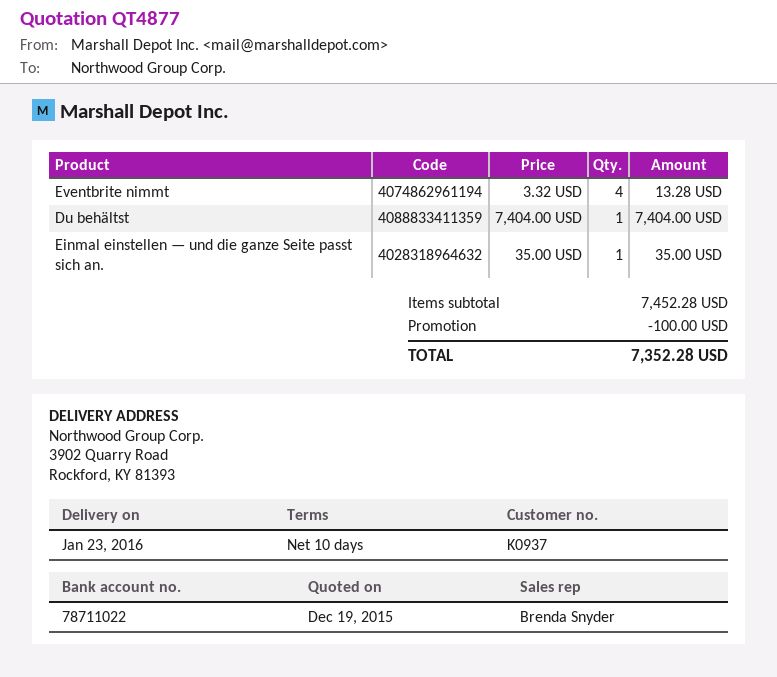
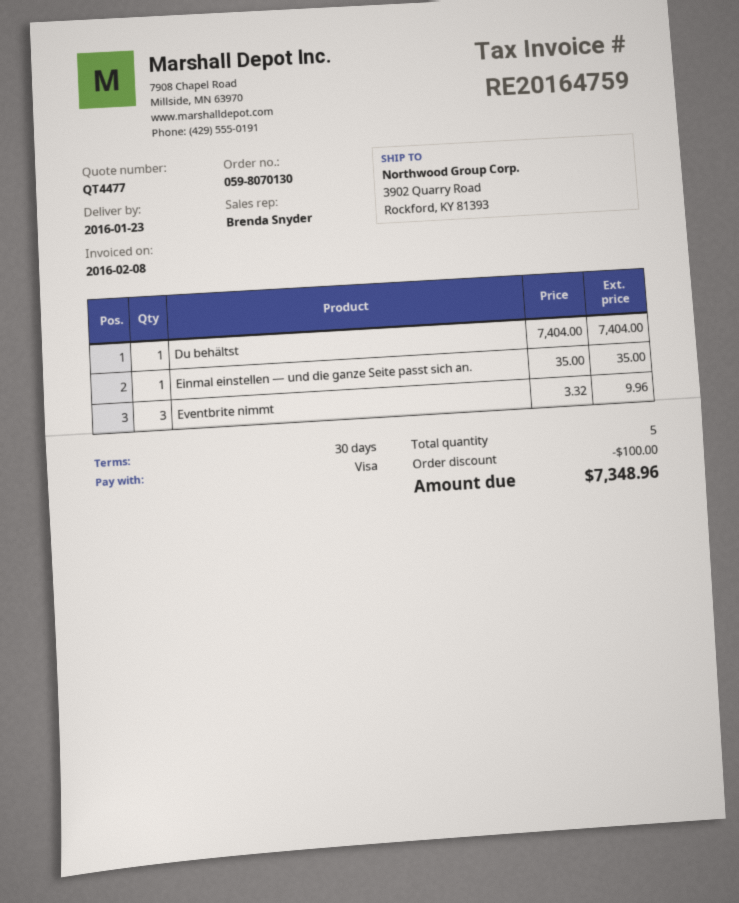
quote number: QT4877 -> QT4477
payment terms: 10 days -> 30 days
Eventbrite nimmt: 4 x 3.32 = 13.28 -> 3 x 3.32 = 9.96
total: 7352.28 -> 7348.96

